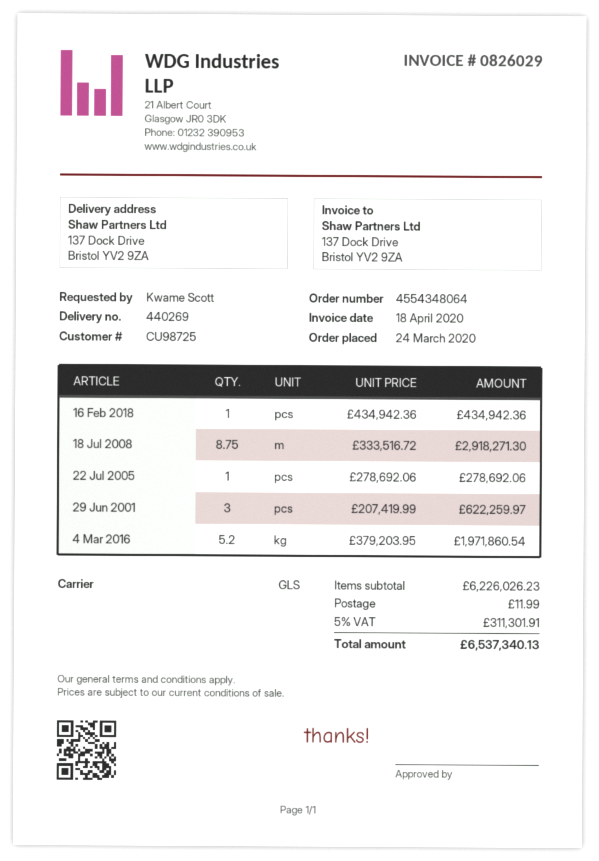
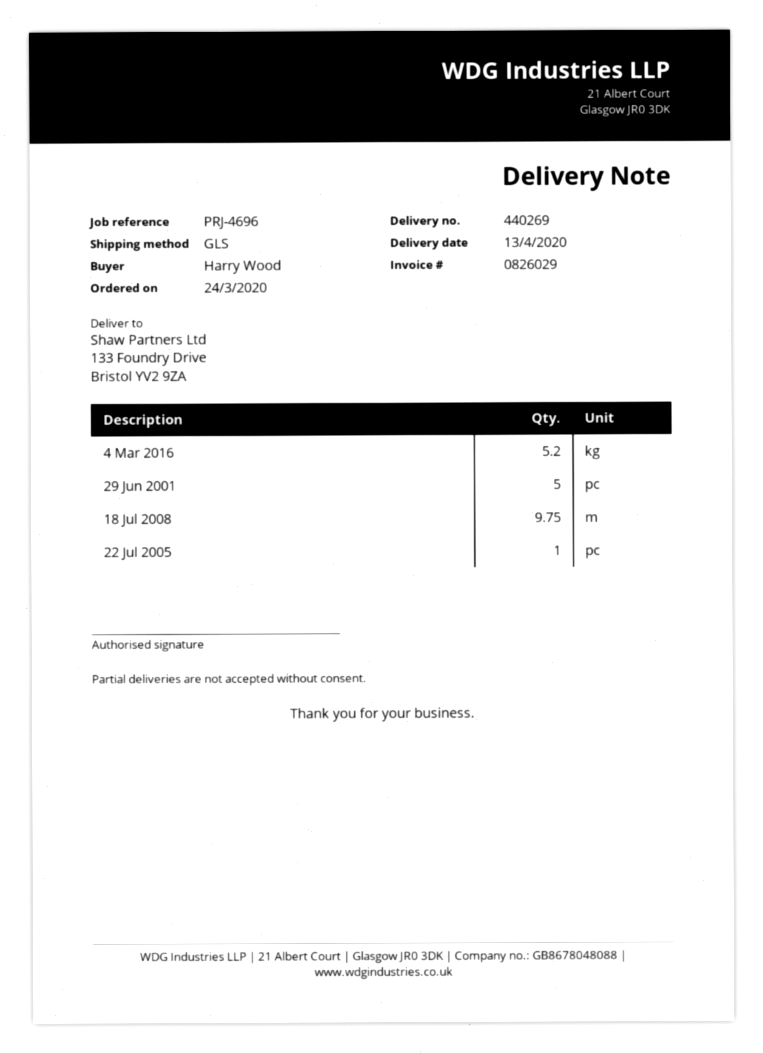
ordered by: Kwame Scott -> Harry Wood
ship to: 137 Dock Drive, Bristol YV2 9ZA -> 133 Foundry Drive, Bristol YV2 9ZA
16 Feb 2018: 1 -> none
18 Jul 2008: 8.75 -> 9.75
29 Jun 2001: 3 -> 5

